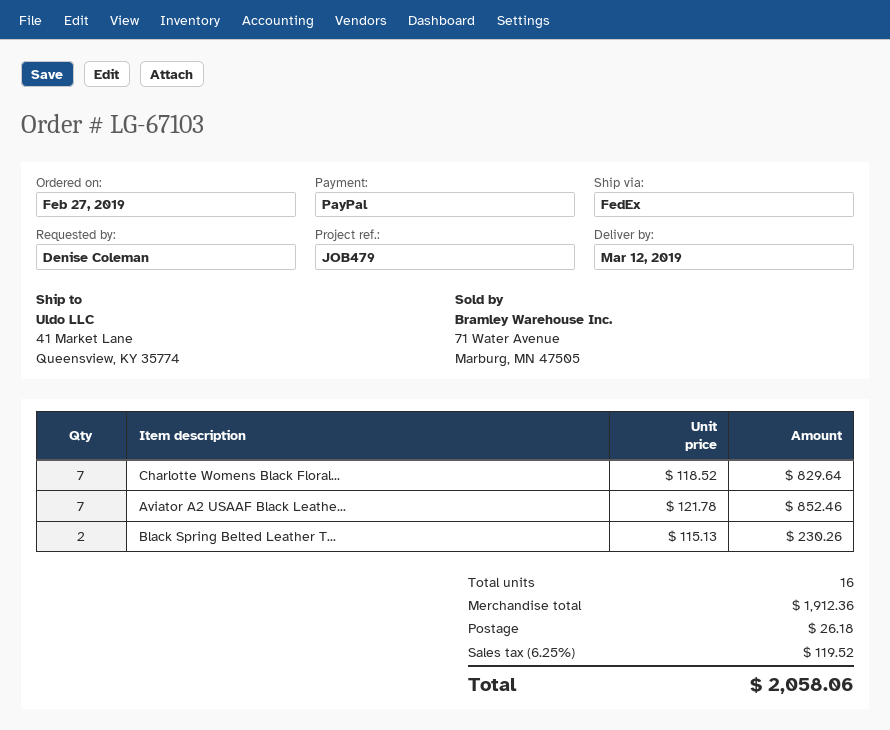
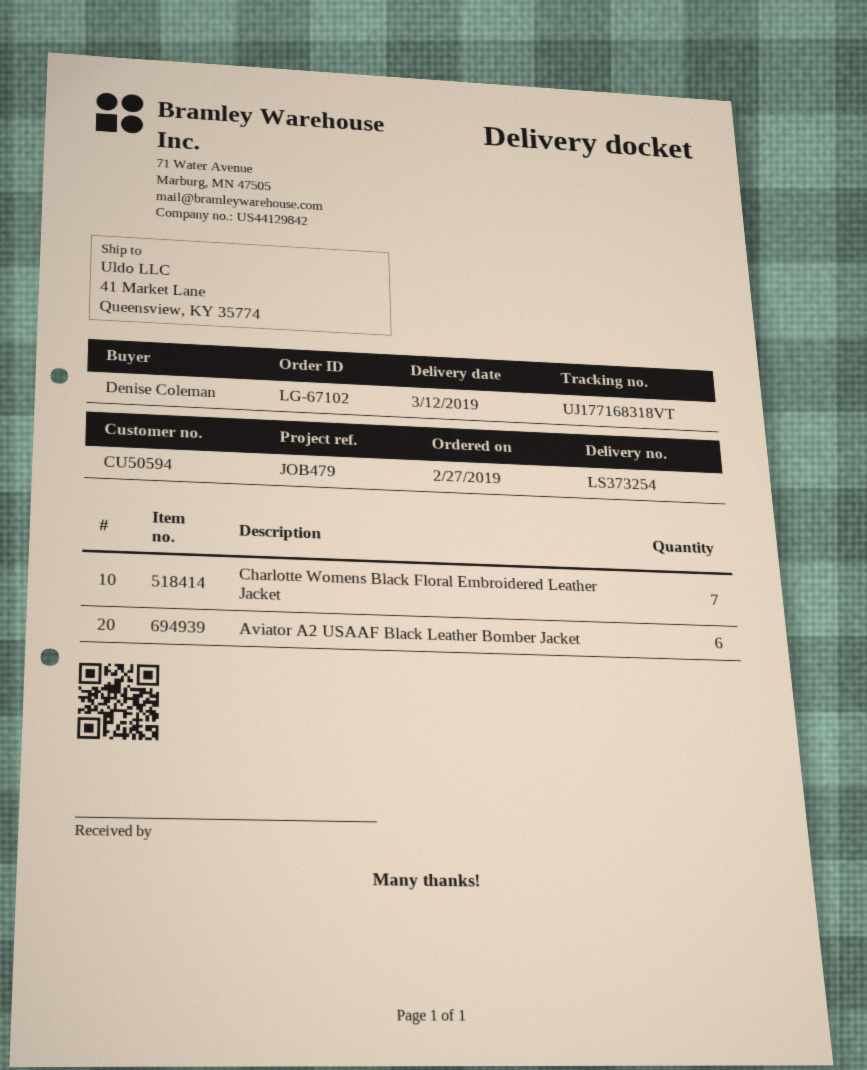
order number: LG-67103 -> LG-67102
Aviator A2 USAAF Black Leathe...: 7 -> 6
Black Spring Belted Leather T...: 2 -> none

